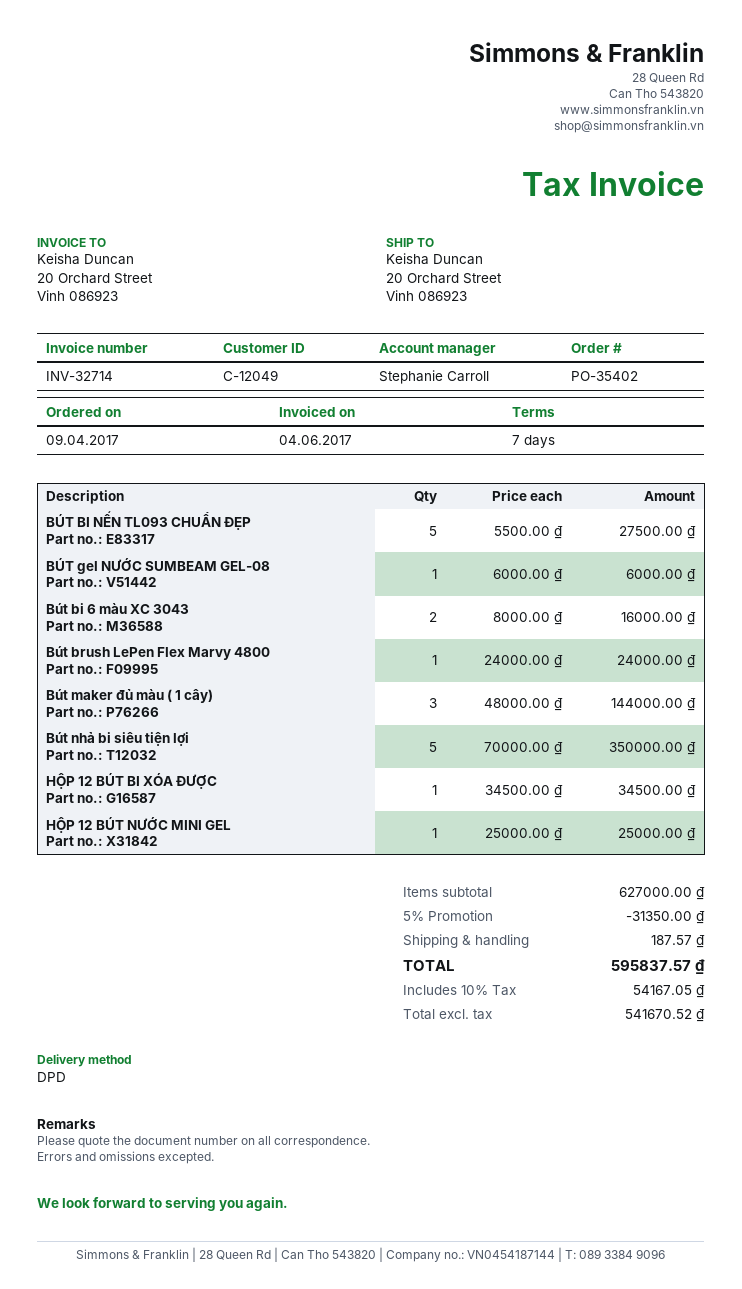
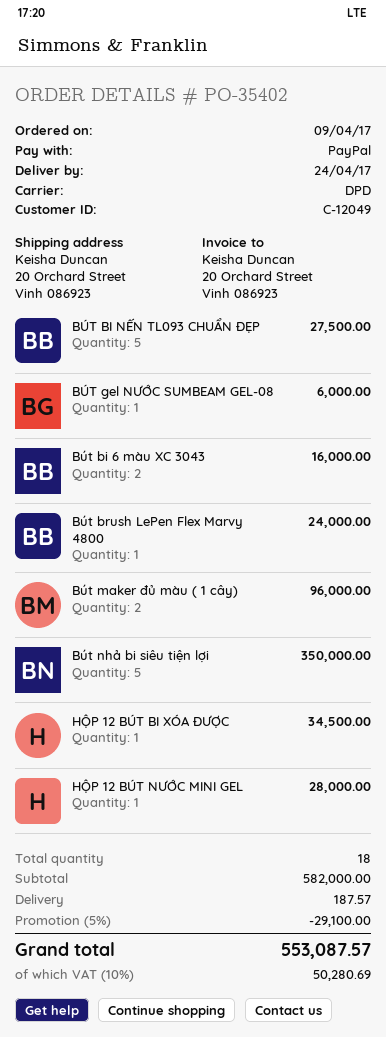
Bút maker đủ màu ( 1 cây): 3 for 144000.00 -> 2 for 96000.00
HỘP 12 BÚT NƯỚC MINI GEL: 1 for 25000.00 -> 1 for 28000.00
subtotal: 627000.00 -> 582000.00
discount: 5% = 31350.00 -> 5% = 29100.00
tax: 10% = 54167.05 -> 10% = 50280.69
total: 595837.57 -> 553087.57

